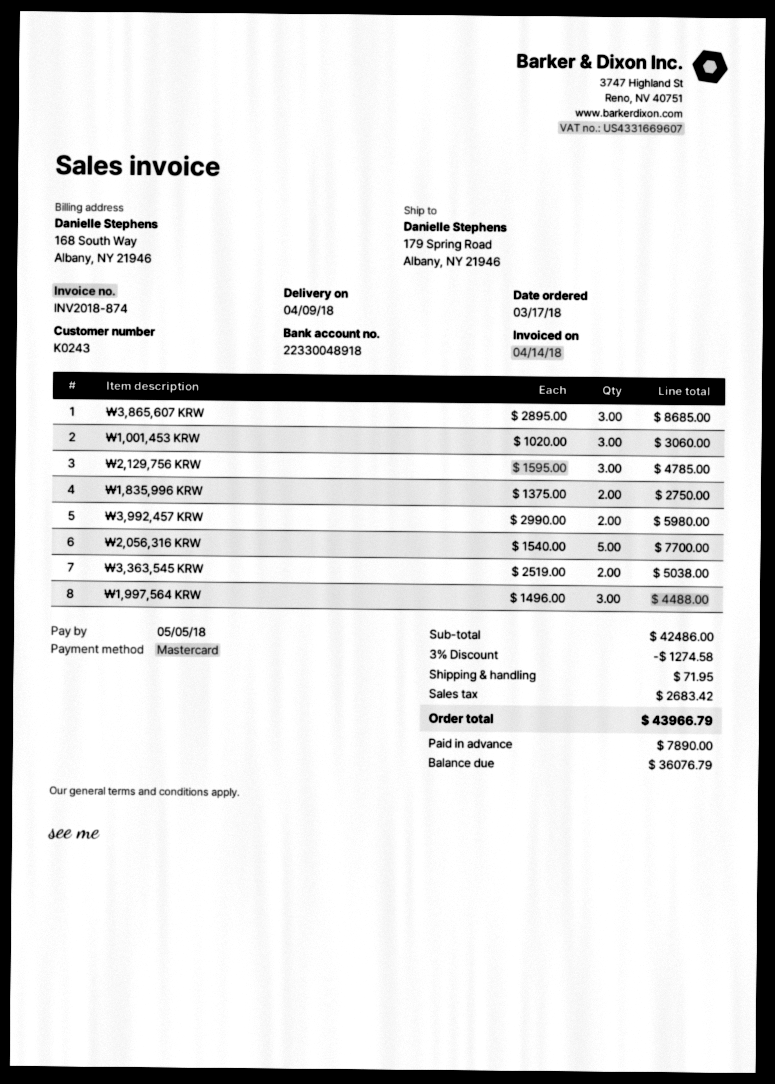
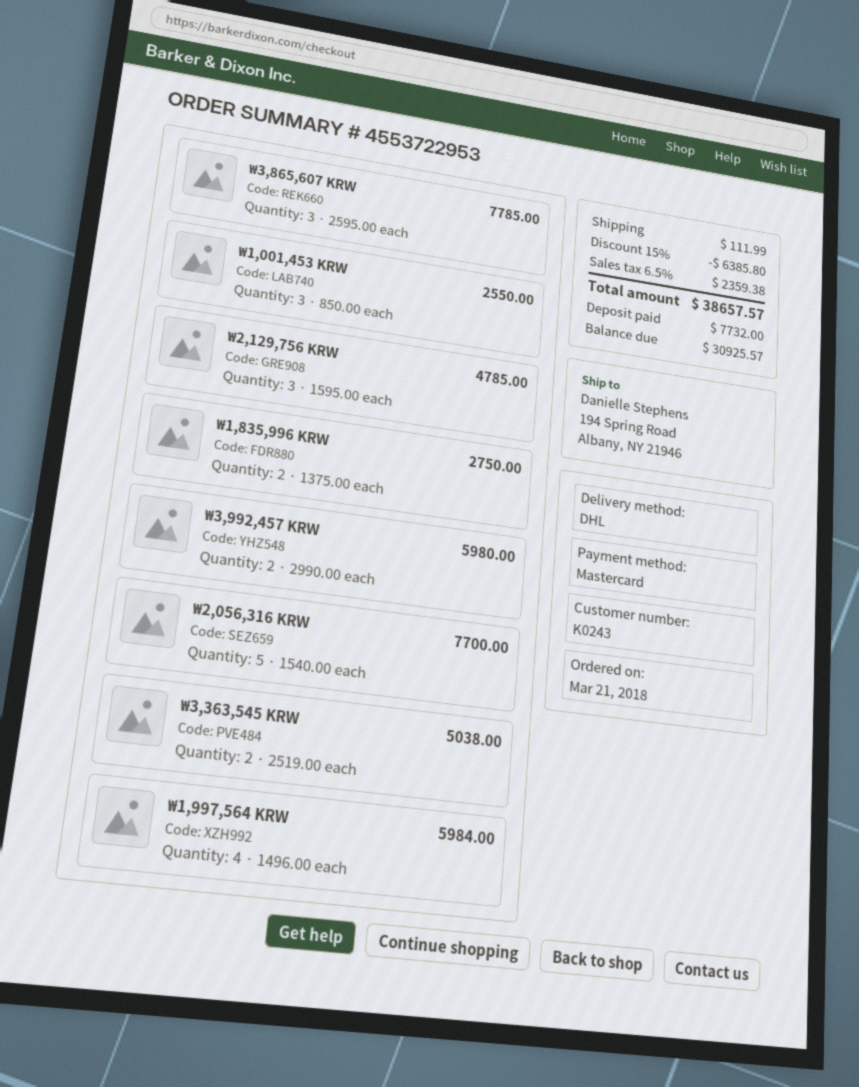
order date: 2018-03-17 -> 2018-03-21
ship to: 179 Spring Road, Albany, NY 21946 -> 194 Spring Road, Albany, NY 21946
₩3,865,607 KRW: 3 x 2895.00 = 8685.00 -> 3 x 2595.00 = 7785.00
₩1,001,453 KRW: 3 x 1020.00 = 3060.00 -> 3 x 850.00 = 2550.00
₩1,997,564 KRW: 3 x 1496.00 = 4488.00 -> 4 x 1496.00 = 5984.00
discount: 3% = 1274.58 -> 15% = 6385.80
shipping: 71.95 -> 111.99
tax: 2683.42 -> 2359.38
total: 43966.79 -> 38657.57
deposit: 7890.00 -> 7732.00
balance: 36076.79 -> 30925.57

